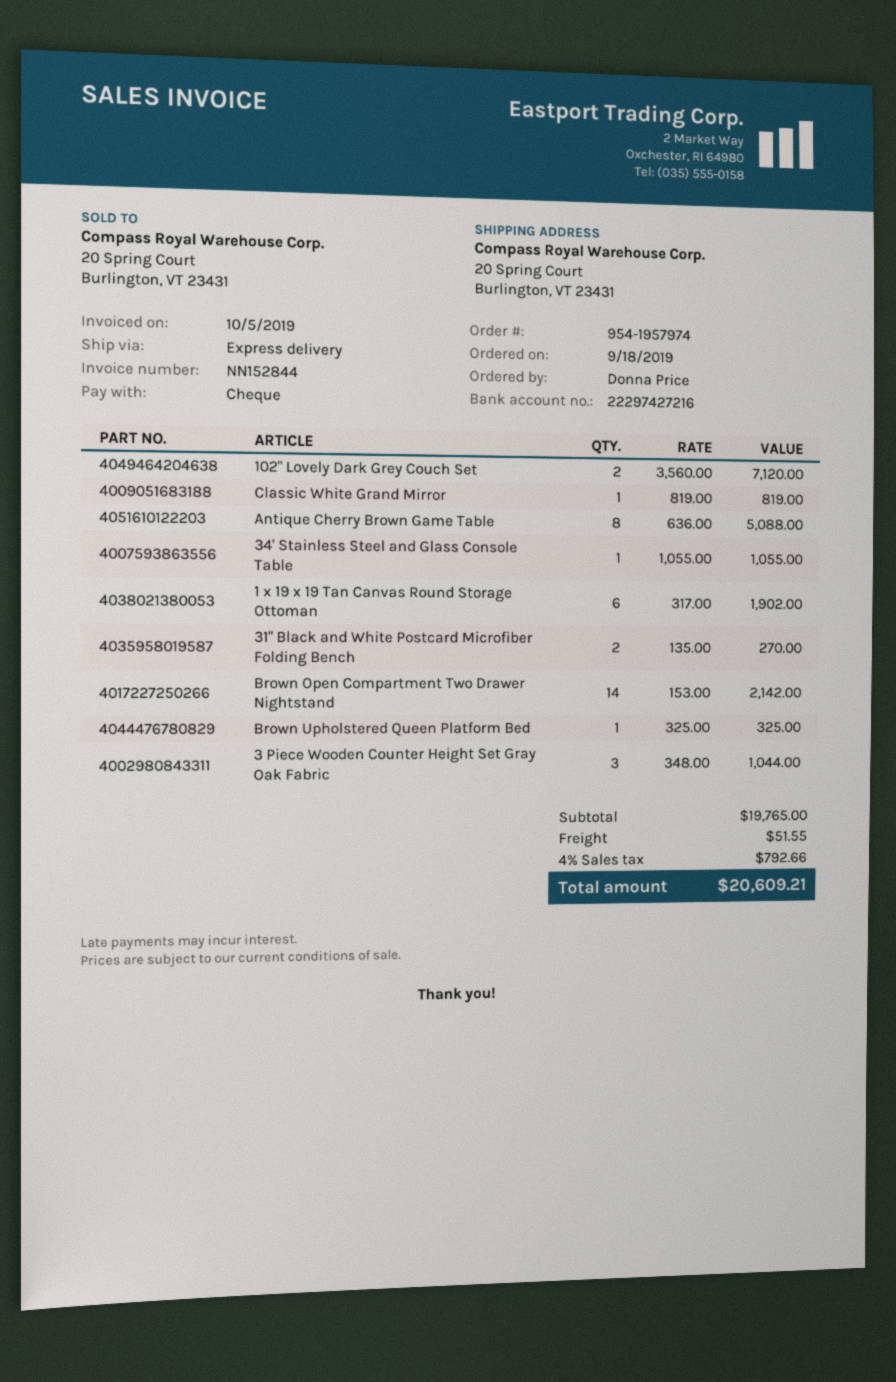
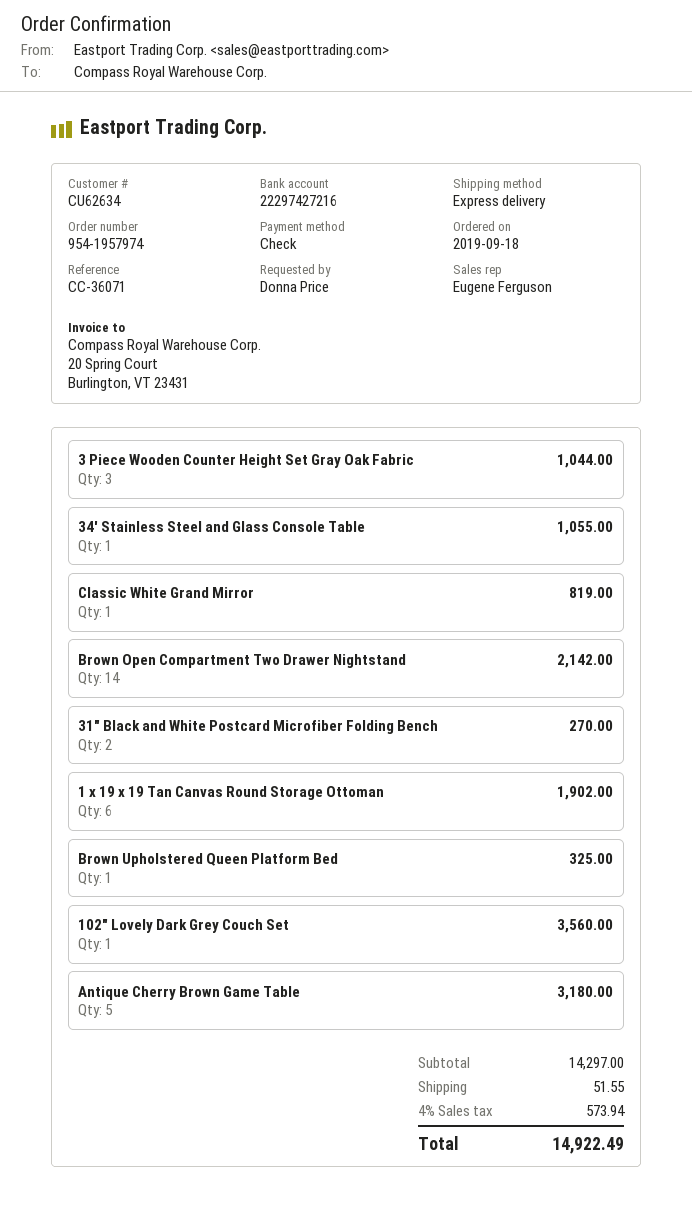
102" Lovely Dark Grey Couch Set: 2 for 7120.00 -> 1 for 3560.00
Antique Cherry Brown Game Table: 8 for 5088.00 -> 5 for 3180.00
subtotal: 19765.00 -> 14297.00
tax: 4% = 792.66 -> 4% = 573.94
total: 20609.21 -> 14922.49

